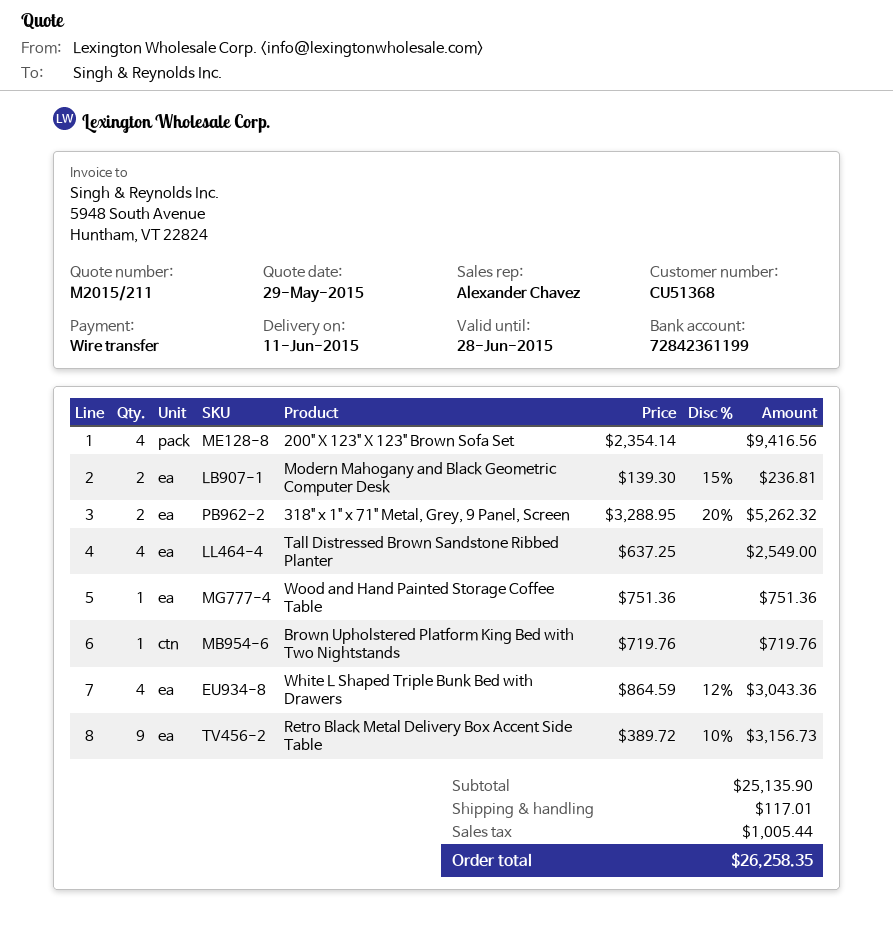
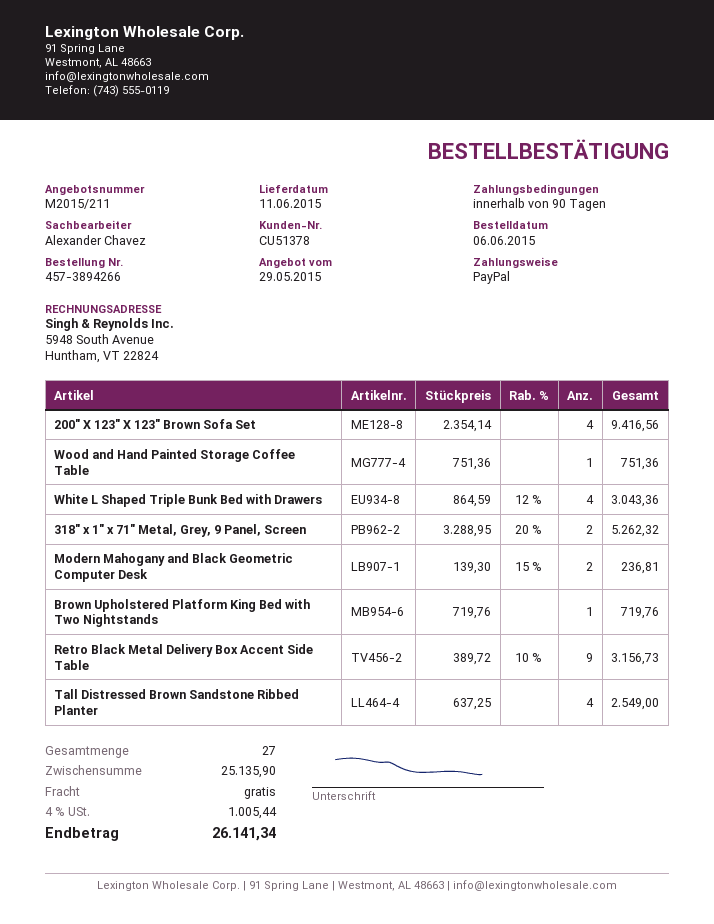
customer number: CU51368 -> CU51378
payment method: bank transfer -> PayPal
shipping: 117.01 -> 0.00
total: 26258.35 -> 26141.34

